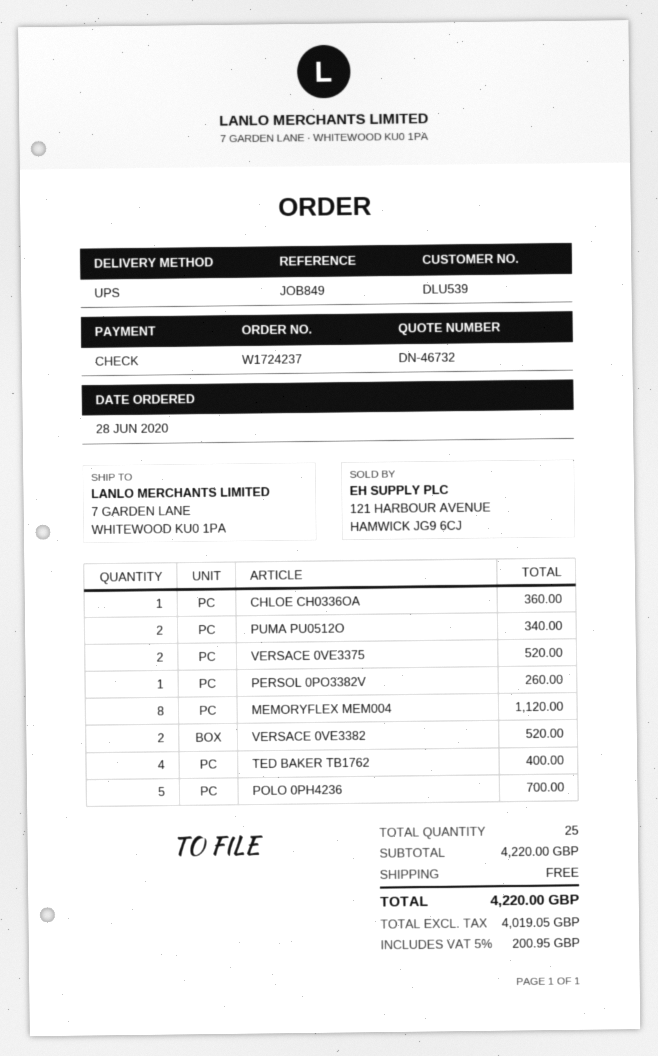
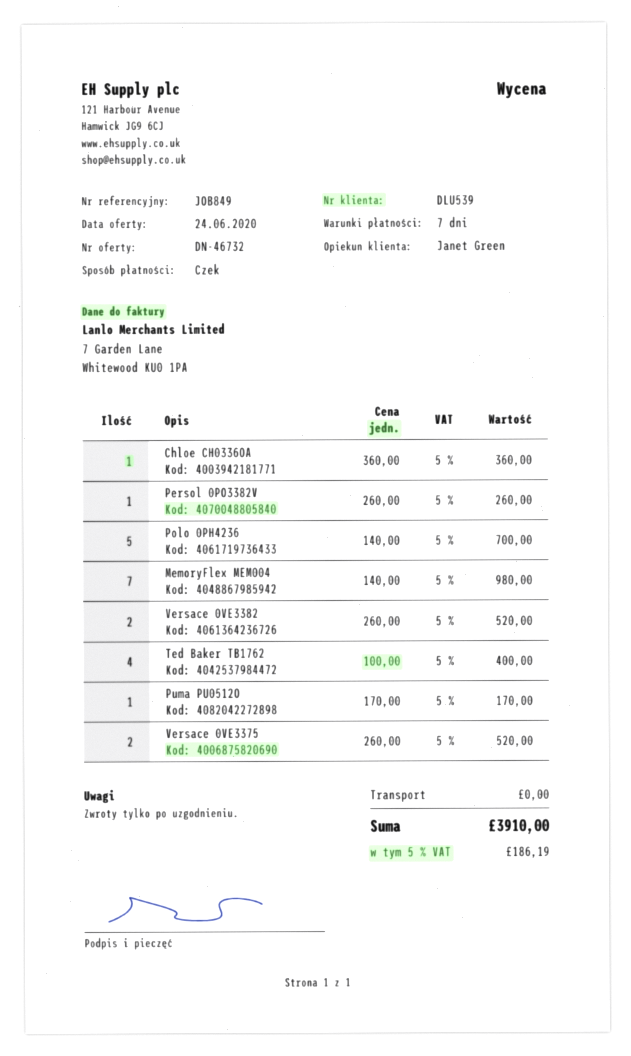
PUMA PU0512O: 2 for 340.00 -> 1 for 170.00
MEMORYFLEX MEM004: 8 for 1120.00 -> 7 for 980.00
tax: 5% = 200.95 -> 5% = 186.19
total: 4220.00 -> 3910.00

